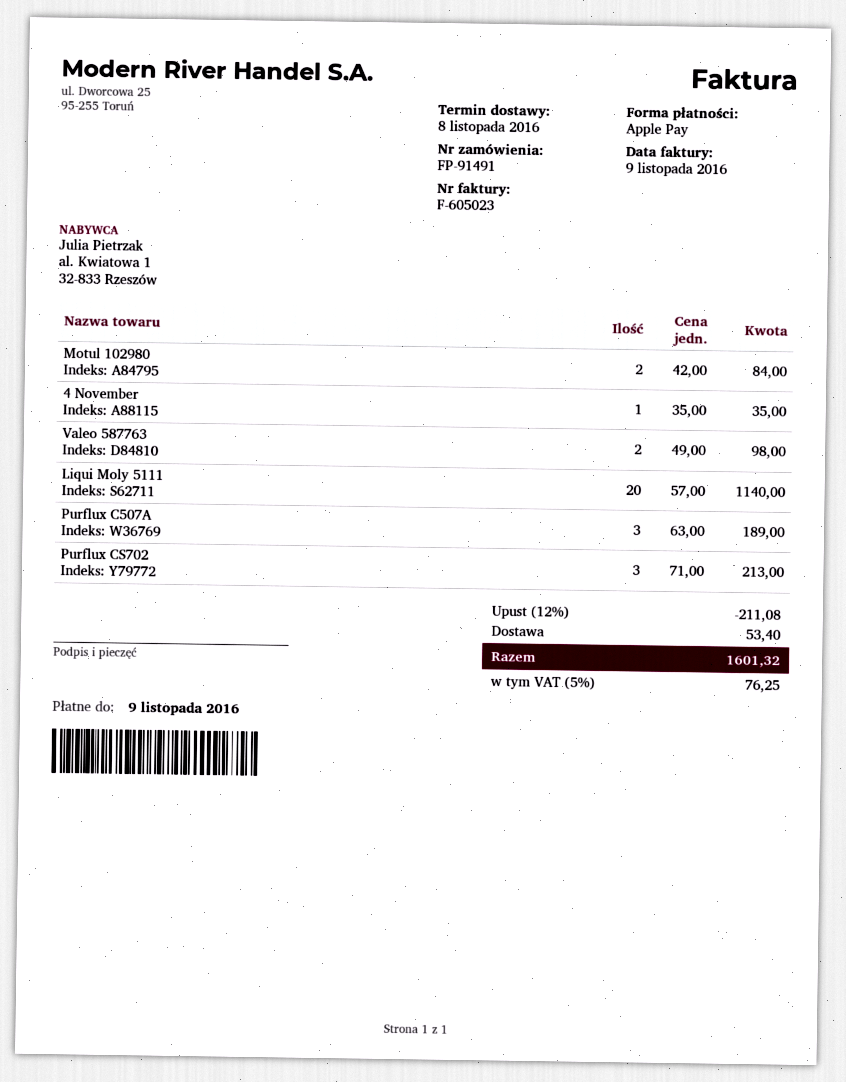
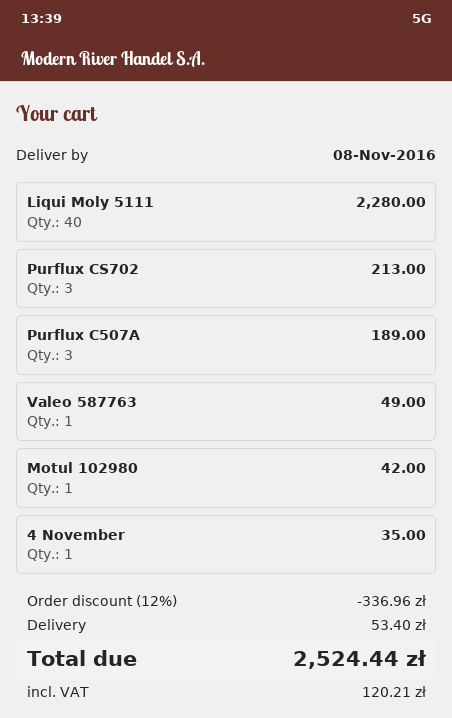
Motul 102980: 2 for 84.00 -> 1 for 42.00
Valeo 587763: 2 for 98.00 -> 1 for 49.00
Liqui Moly 5111: 20 for 1140.00 -> 40 for 2280.00
discount: 12% = 211.08 -> 12% = 336.96
tax: 76.25 -> 120.21
total: 1601.32 -> 2524.44

